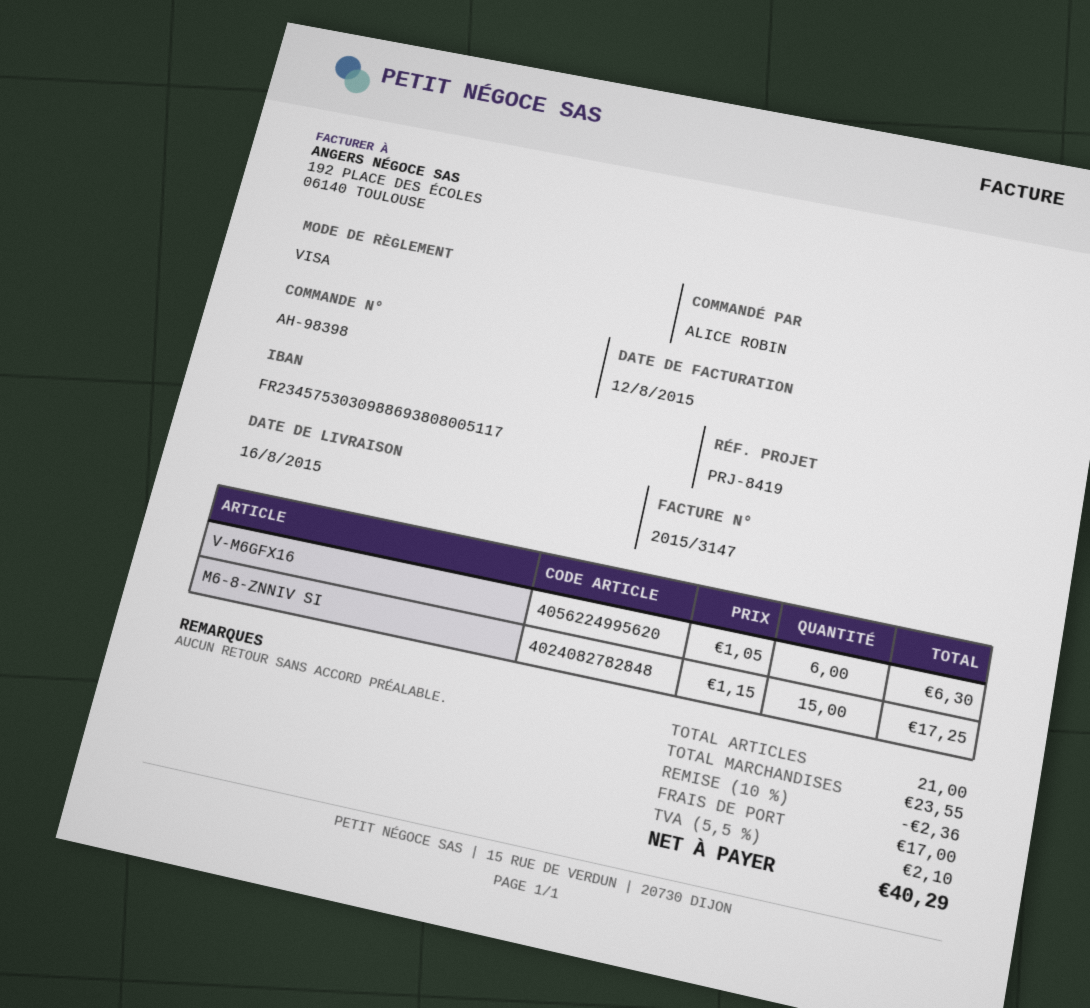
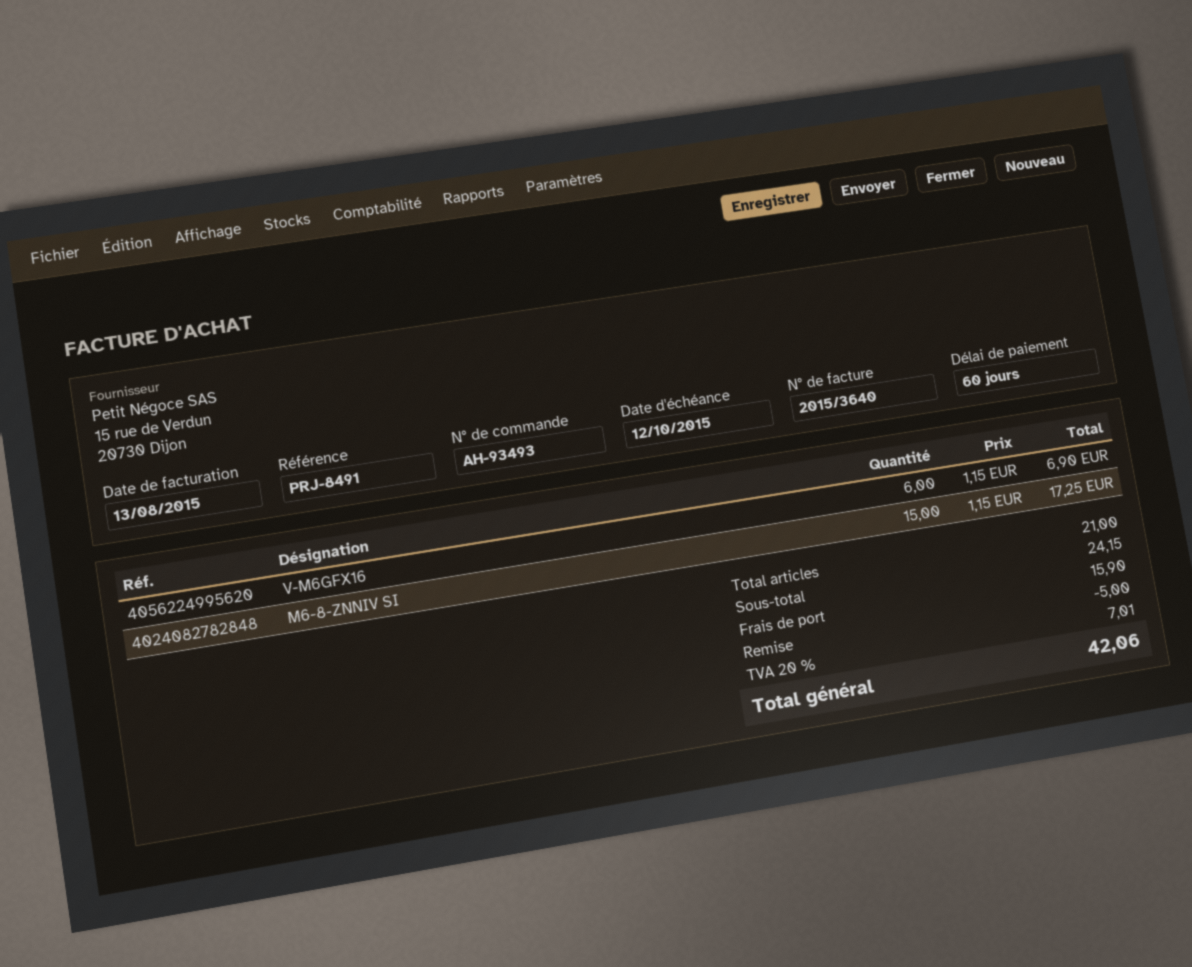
order number: AH-98398 -> AH-93493
invoice number: 2015/3147 -> 2015/3640
invoice date: 2015-08-12 -> 2015-08-13
reference: PRJ-8419 -> PRJ-8491
V-M6GFX16: 6 x 1.05 = 6.30 -> 6 x 1.15 = 6.90
subtotal: 23.55 -> 24.15
discount: 2.36 -> 5.00
shipping: 17.00 -> 15.90
tax: 5.5% = 2.10 -> 20% = 7.01
total: 40.29 -> 42.06

